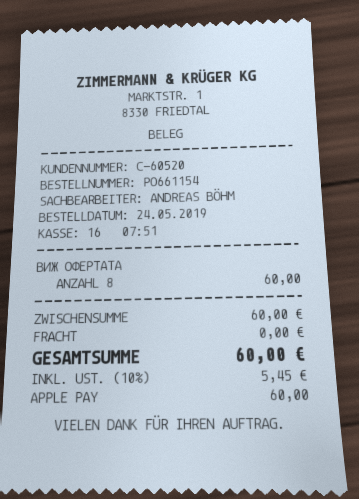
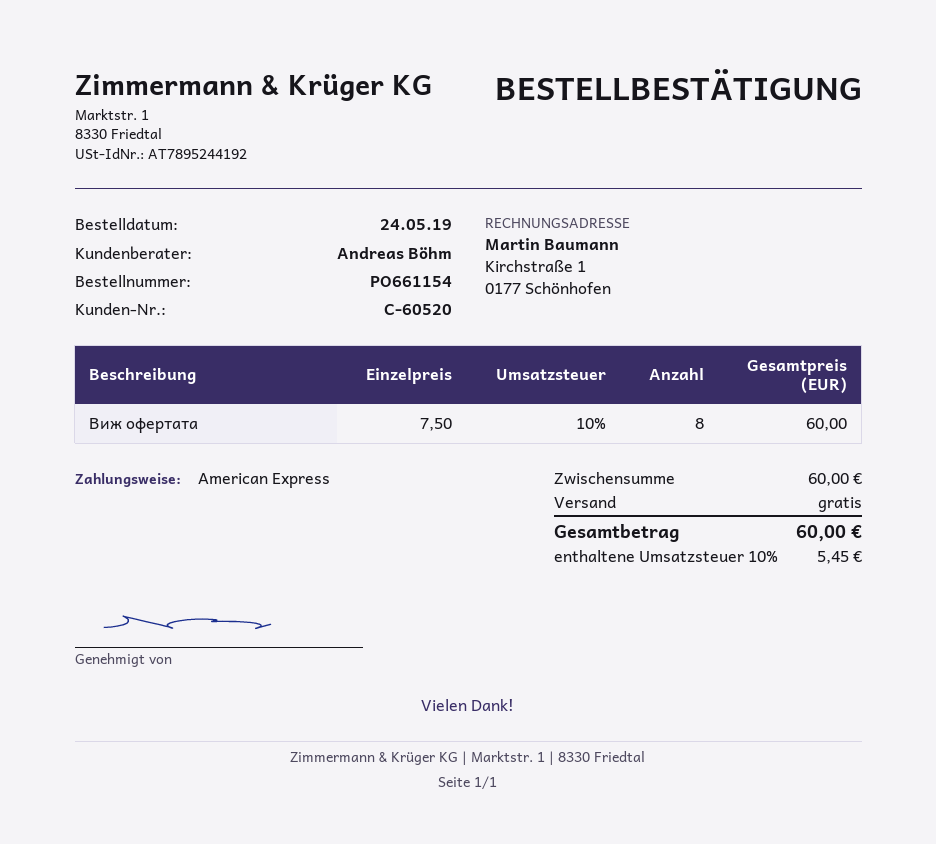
payment method: Apple Pay -> American Express

